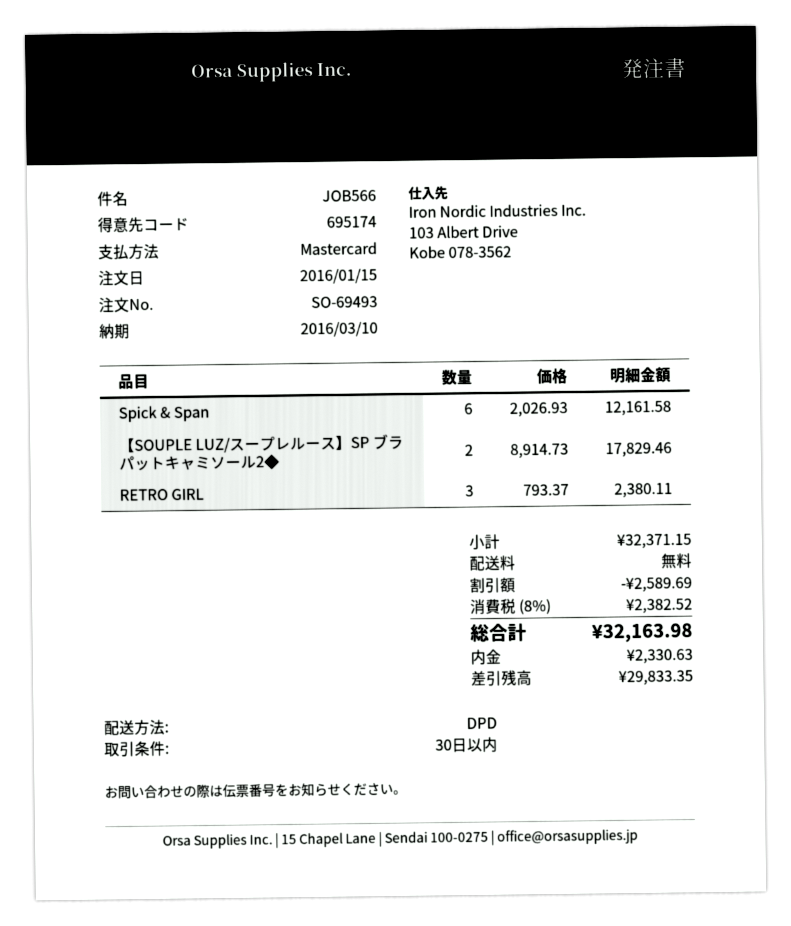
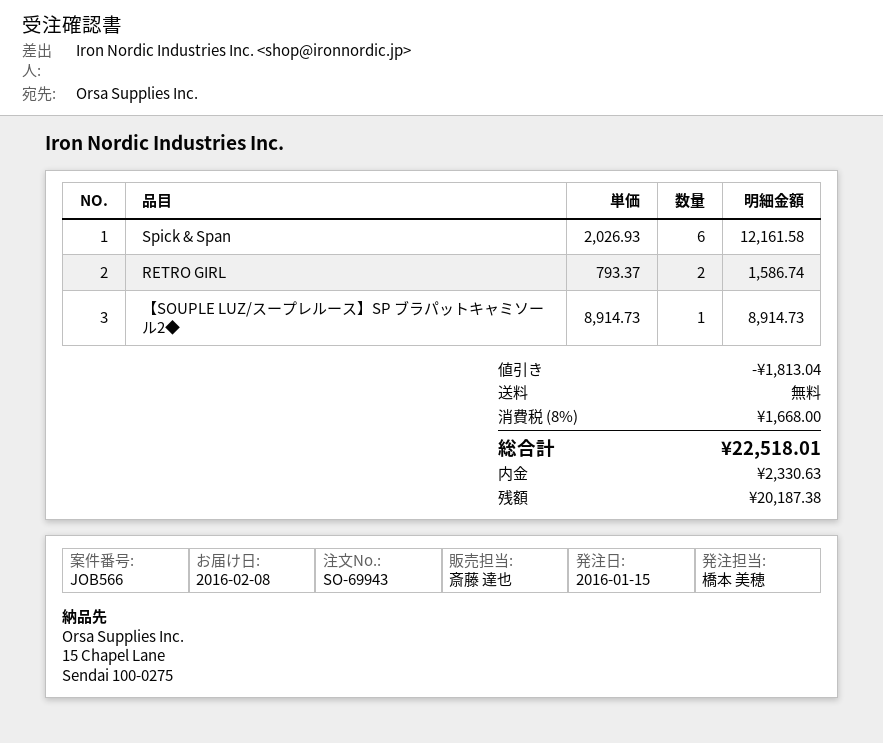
order number: SO-69493 -> SO-69943
delivery date: 2016-03-10 -> 2016-02-08
【SOUPLE LUZ/スープレルース】SP ブラパットキャミソール2◆: 2 x 8914.73 = 17829.46 -> 1 x 8914.73 = 8914.73
RETRO GIRL: 3 x 793.37 = 2380.11 -> 2 x 793.37 = 1586.74
discount: 2589.69 -> 1813.04
tax: 8% = 2382.52 -> 8% = 1668.00
total: 32163.98 -> 22518.01
balance: 29833.35 -> 20187.38

